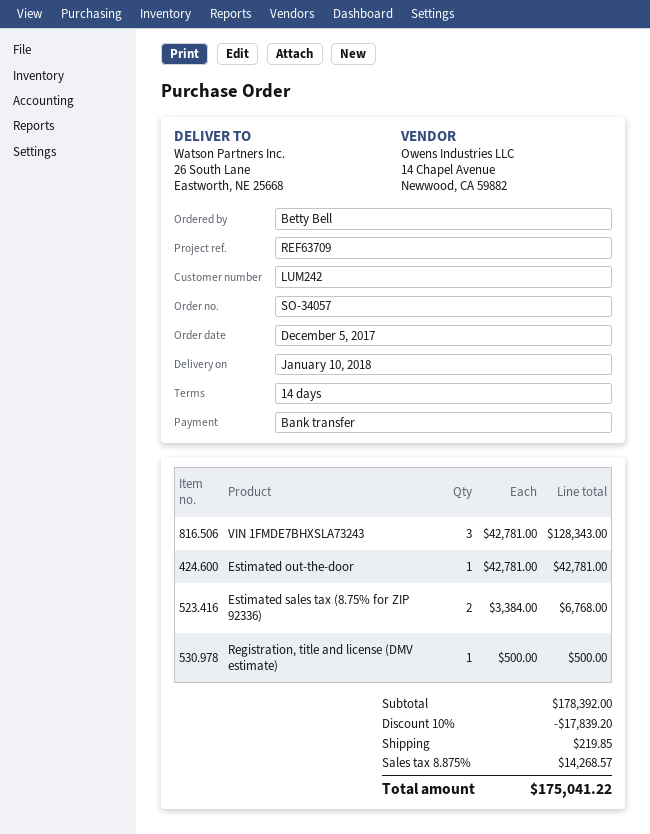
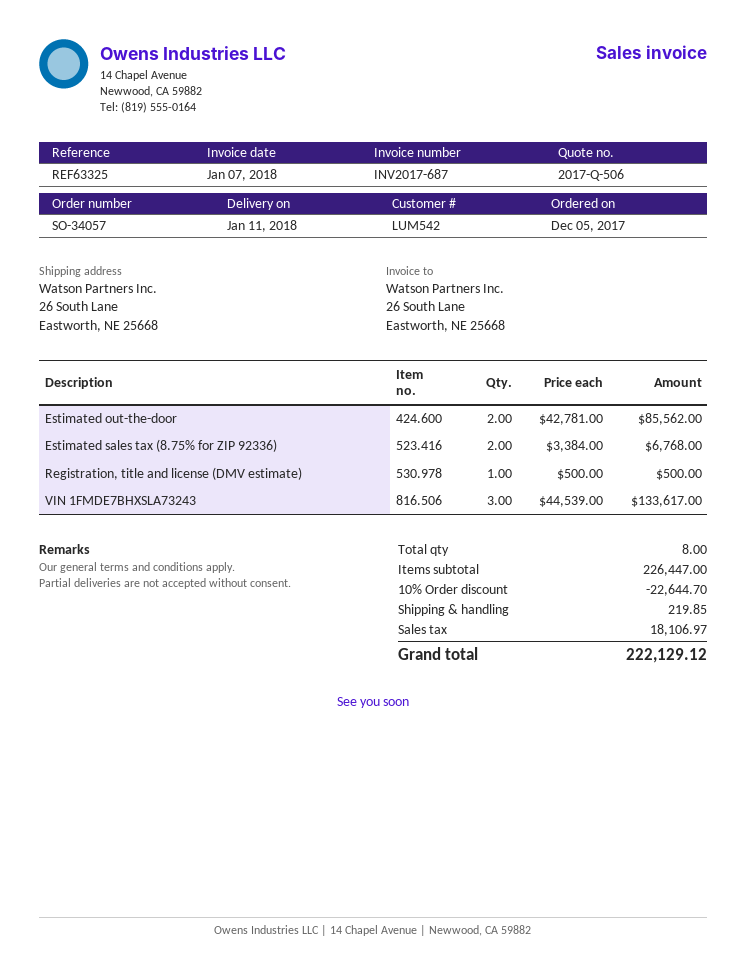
delivery date: 2018-01-10 -> 2018-01-11
customer number: LUM242 -> LUM542
reference: REF63709 -> REF63325
VIN 1FMDE7BHXSLA73243: 3 x 42781.00 = 128343.00 -> 3 x 44539.00 = 133617.00
Estimated out-the-door: 1 x 42781.00 = 42781.00 -> 2 x 42781.00 = 85562.00
subtotal: 178392.00 -> 226447.00
discount: 10% = 17839.20 -> 10% = 22644.70
tax: 14268.57 -> 18106.97
total: 175041.22 -> 222129.12

